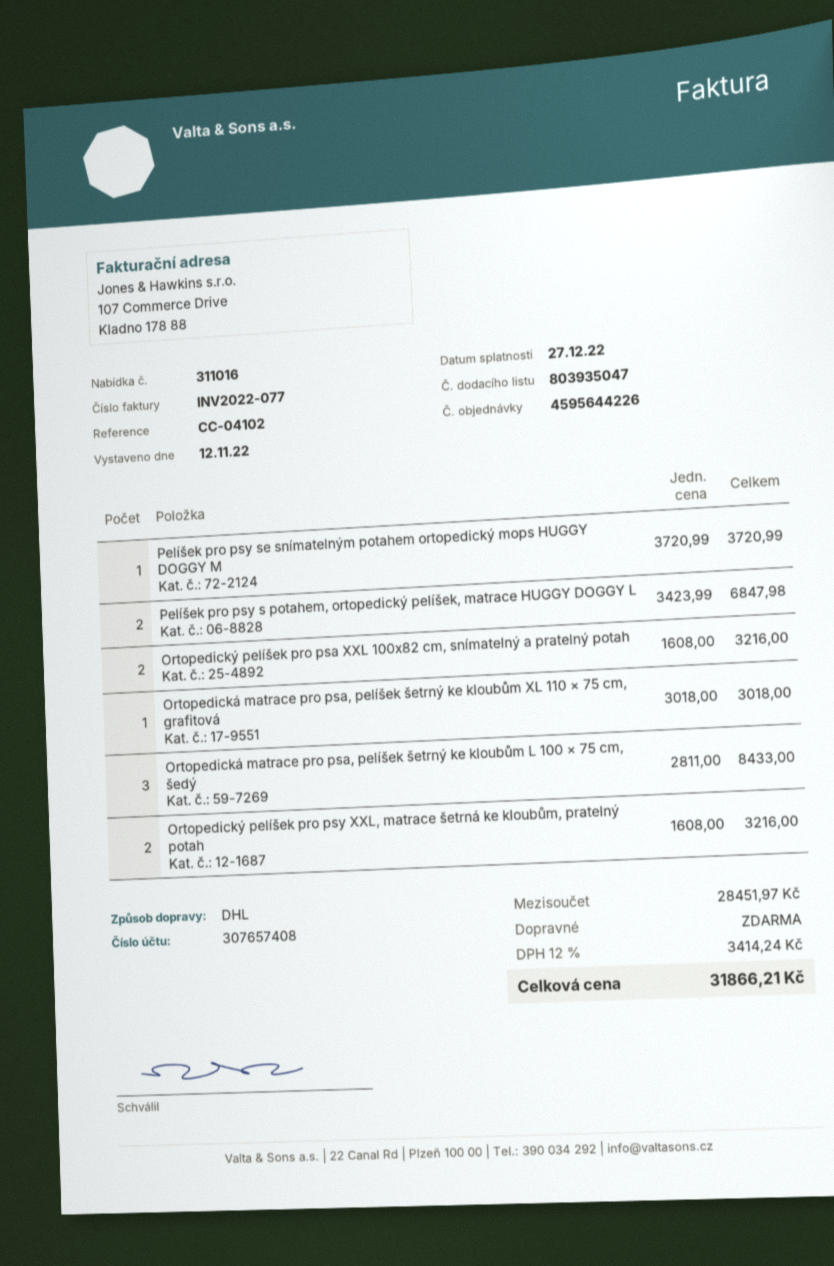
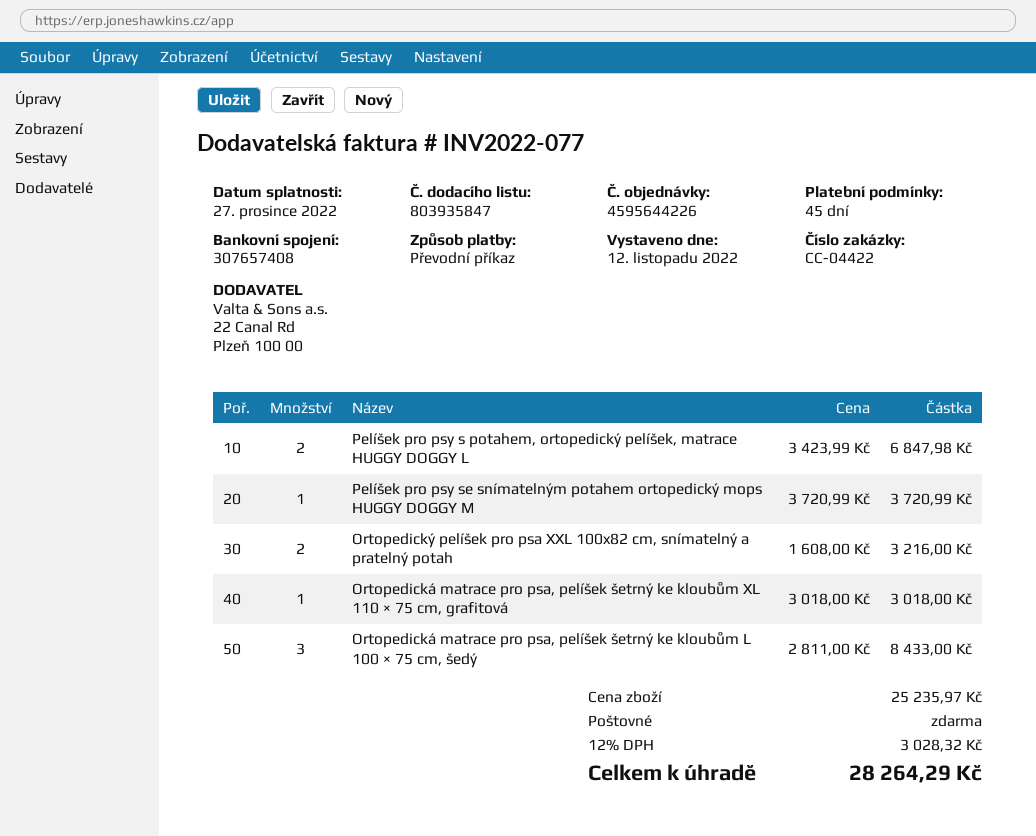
delivery note number: 803935047 -> 803935847
reference: CC-04102 -> CC-04422
Ortopedický pelíšek pro psy XXL, matrace šetrná ke kloubům, pratelný potah: 2 x 1608.00 = 3216.00 -> none
subtotal: 28451.97 -> 25235.97
tax: 12% = 3414.24 -> 12% = 3028.32
total: 31866.21 -> 28264.29

